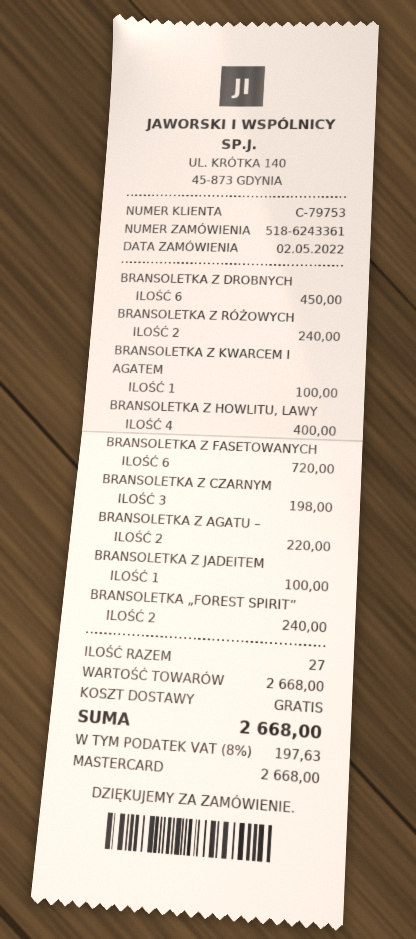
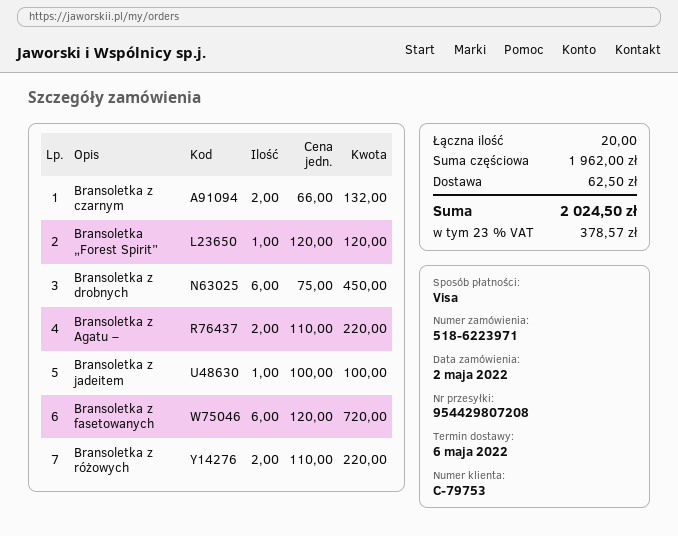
order number: 518-6243361 -> 518-6223971
payment method: Mastercard -> Visa
BRANSOLETKA Z RÓŻOWYCH: 2 for 240.00 -> 2 for 220.00
BRANSOLETKA Z KWARCEM I AGATEM: 1 for 100.00 -> none
BRANSOLETKA Z HOWLITU, LAWY: 4 for 400.00 -> none
BRANSOLETKA Z CZARNYM: 3 for 198.00 -> 2 for 132.00
BRANSOLETKA „FOREST SPIRIT”: 2 for 240.00 -> 1 for 120.00
total quantity: 27 -> 20
subtotal: 2668.00 -> 1962.00
shipping: 0.00 -> 62.50
tax: 8% = 197.63 -> 23% = 378.57
total: 2668.00 -> 2024.50

